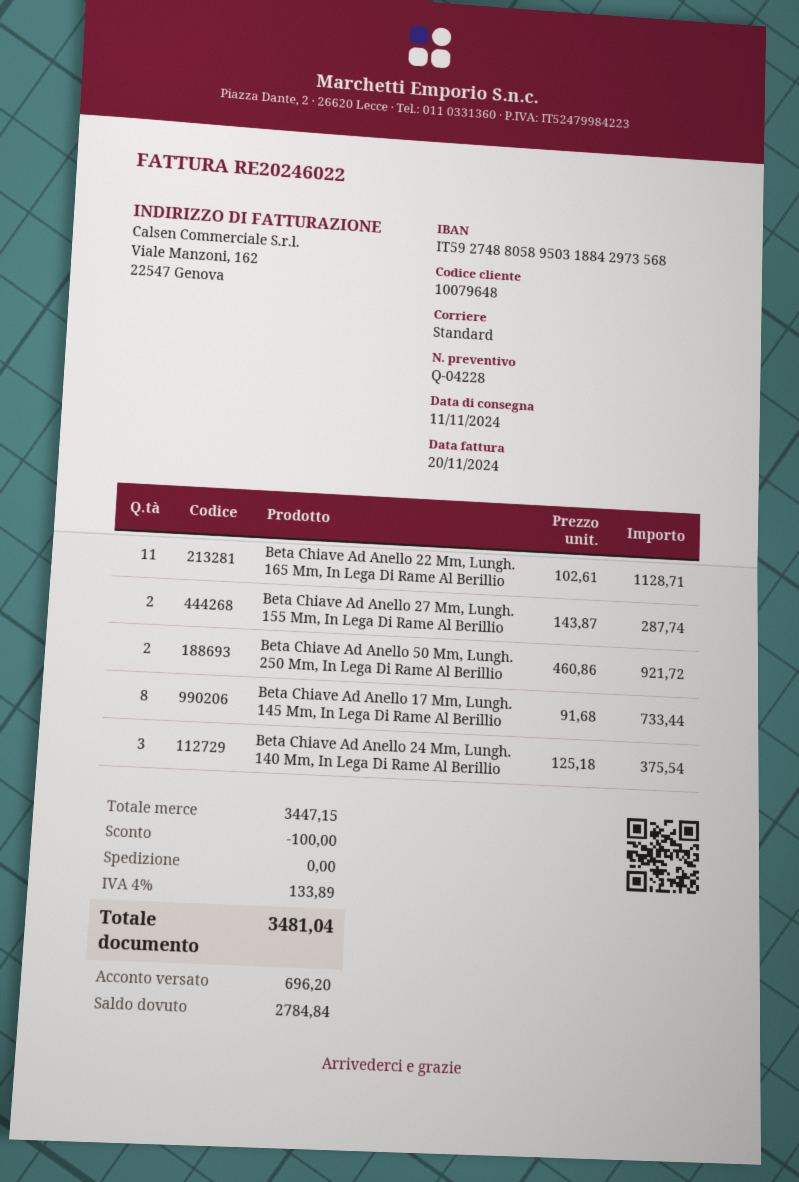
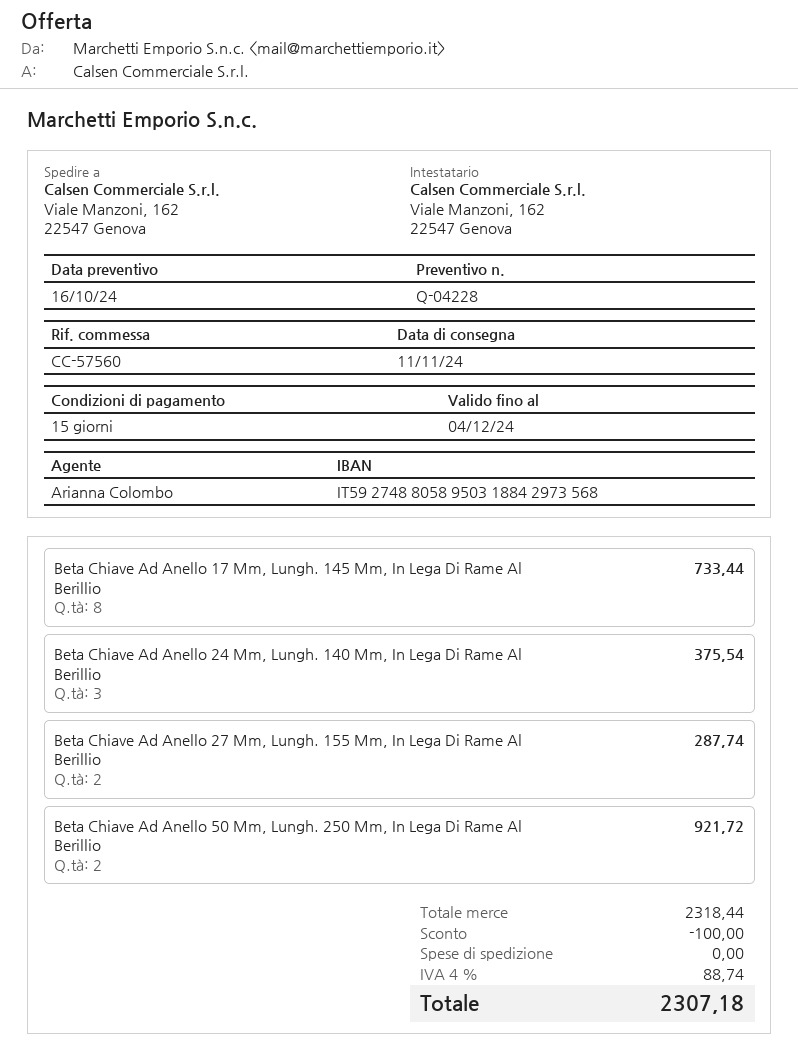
Beta Chiave Ad Anello 22 Mm, Lungh. 165 Mm, In Lega Di Rame Al Berillio: 11 for 1128.71 -> none
subtotal: 3447.15 -> 2318.44
tax: 4% = 133.89 -> 4% = 88.74
total: 3481.04 -> 2307.18

